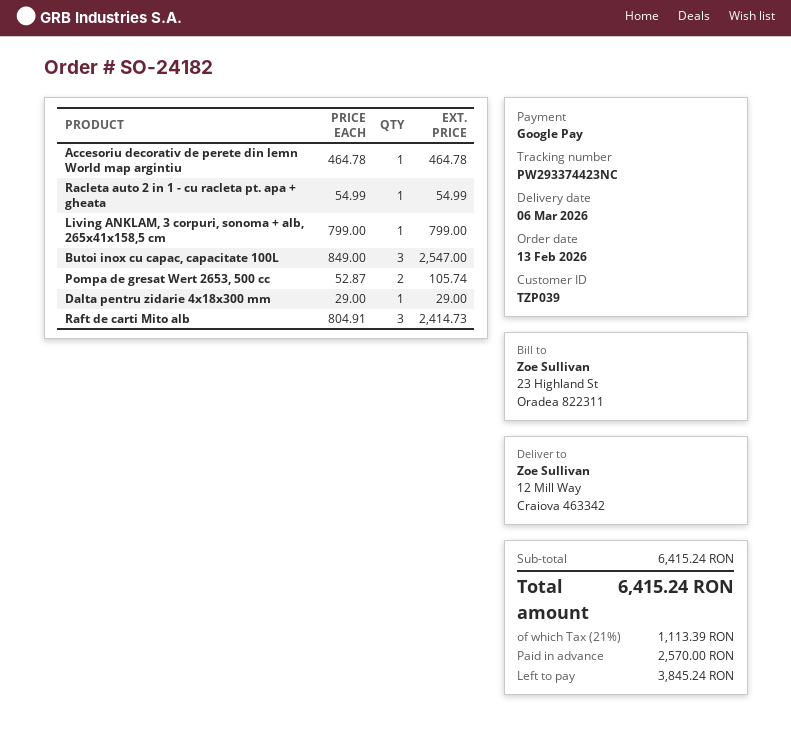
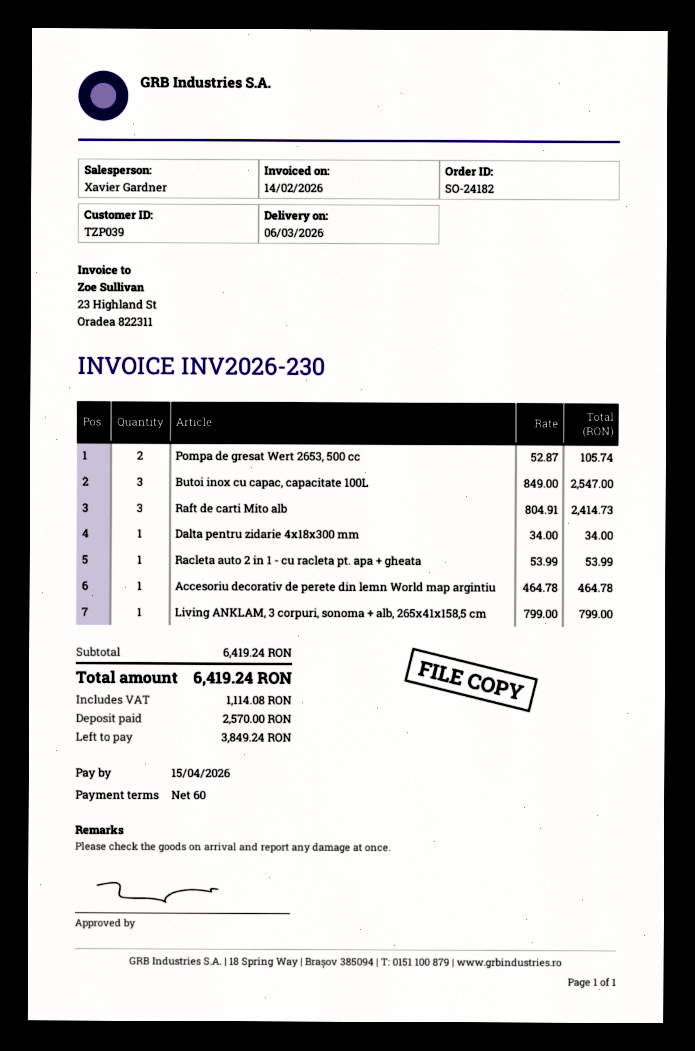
Racleta auto 2 in 1 - cu racleta pt. apa + gheata: 1 x 54.99 = 54.99 -> 1 x 53.99 = 53.99
Dalta pentru zidarie 4x18x300 mm: 1 x 29.00 = 29.00 -> 1 x 34.00 = 34.00
subtotal: 6415.24 -> 6419.24
tax: 1113.39 -> 1114.08
total: 6415.24 -> 6419.24
balance: 3845.24 -> 3849.24

